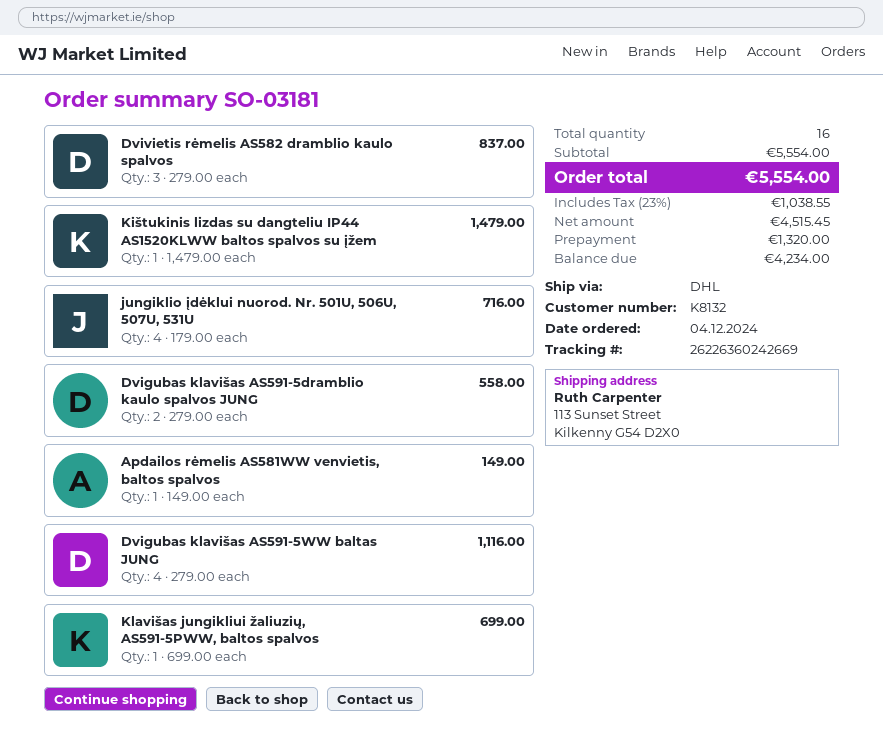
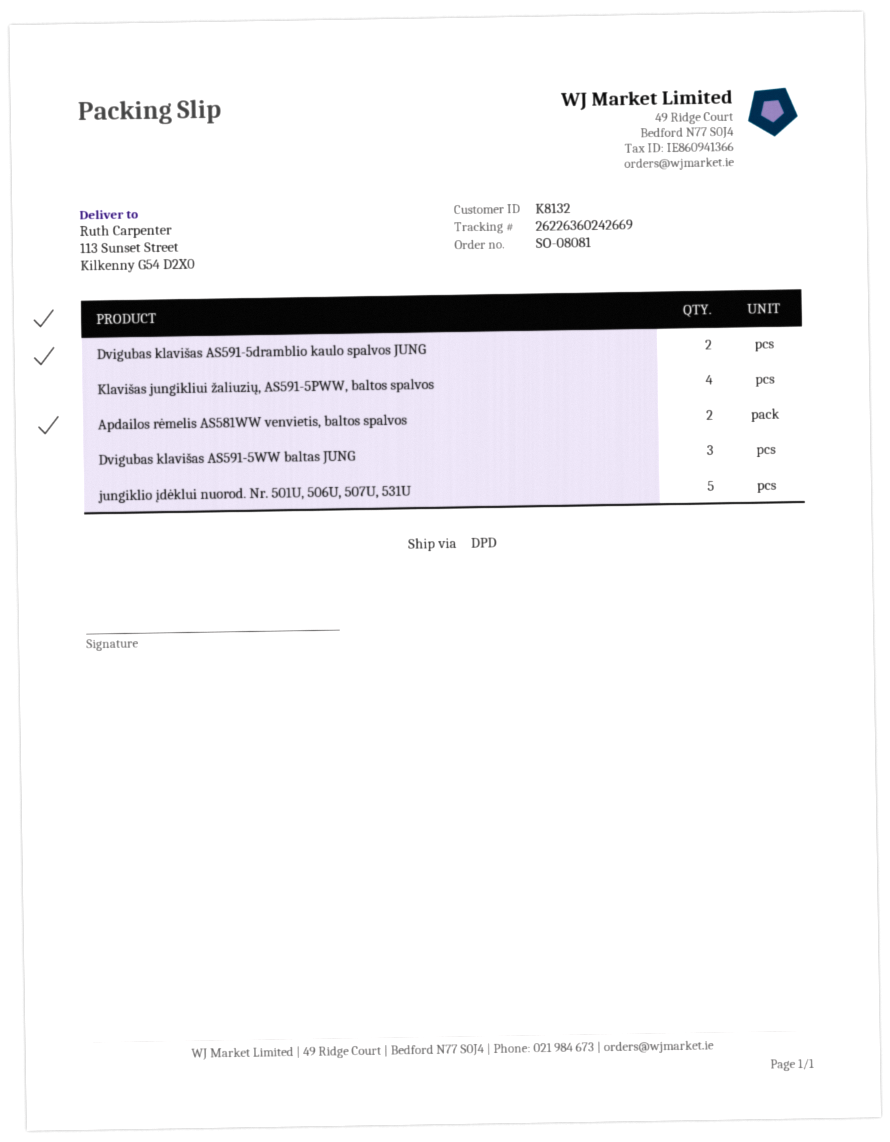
order number: SO-03181 -> SO-08081
shipping method: DHL -> DPD
Dvivietis rėmelis AS582 dramblio kaulo spalvos: 3 -> none
Kištukinis lizdas su dangteliu IP44 AS1520KLWW baltos spalvos su įžem: 1 -> none
jungiklio įdėklui nuorod. Nr. 501U, 506U, 507U, 531U: 4 -> 5
Apdailos rėmelis AS581WW venvietis, baltos spalvos: 1 -> 2
Dvigubas klavišas AS591-5WW baltas JUNG: 4 -> 3
Klavišas jungikliui žaliuzių, AS591-5PWW, baltos spalvos: 1 -> 4

